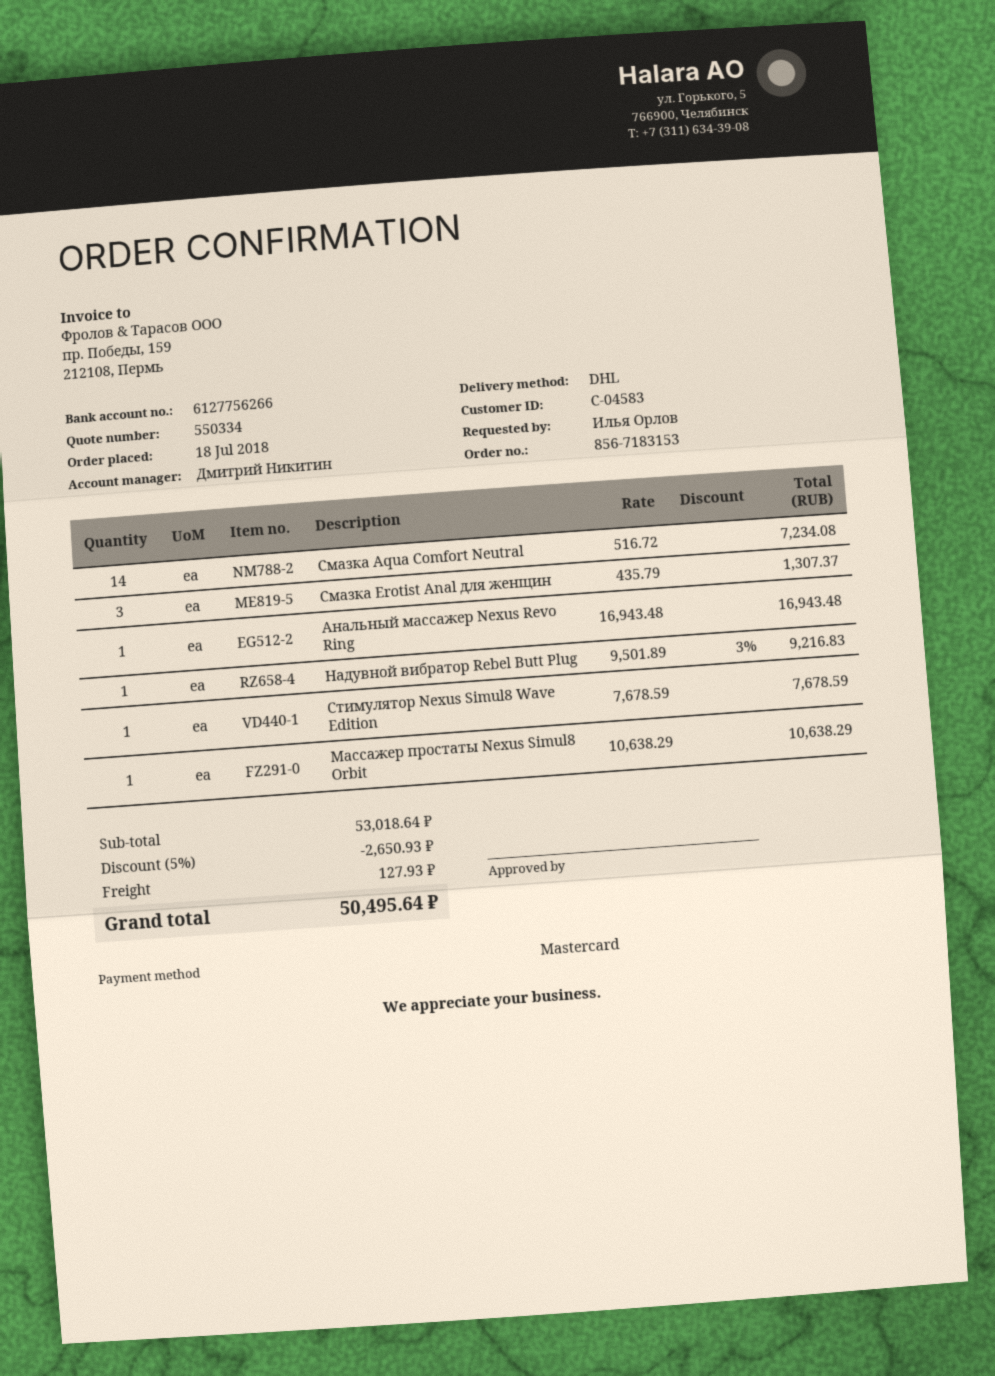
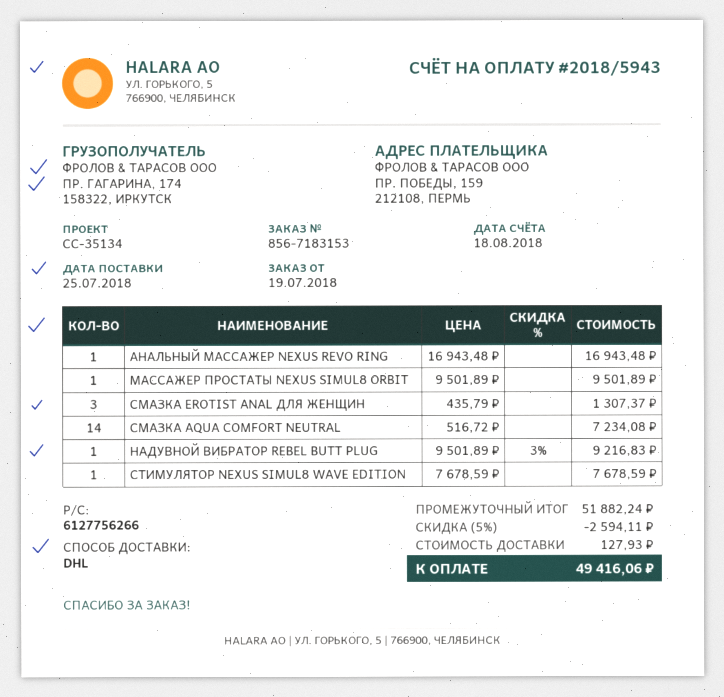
order date: 2018-07-18 -> 2018-07-19
Массажер простаты Nexus Simul8 Orbit: 1 x 10638.29 = 10638.29 -> 1 x 9501.89 = 9501.89
subtotal: 53018.64 -> 51882.24
discount: 5% = 2650.93 -> 5% = 2594.11
total: 50495.64 -> 49416.06

